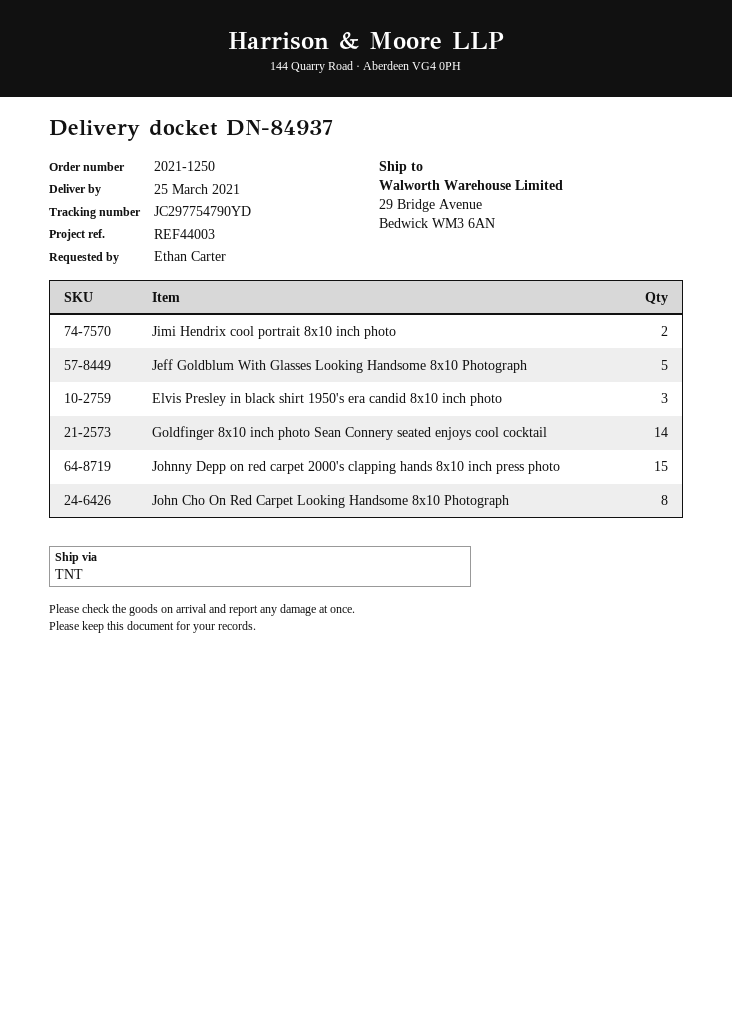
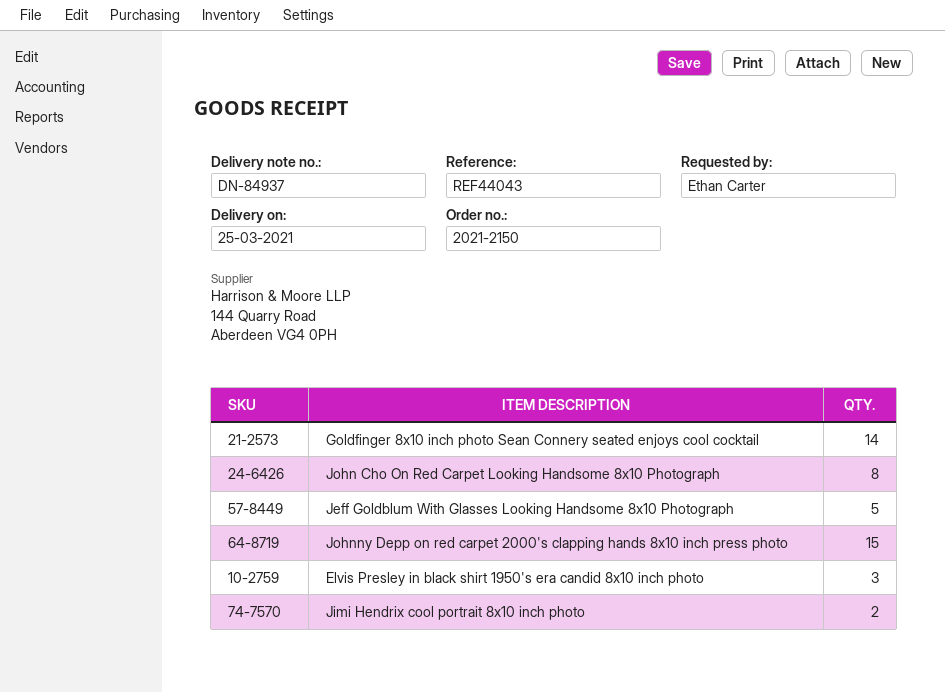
order number: 2021-1250 -> 2021-2150
reference: REF44003 -> REF44043

